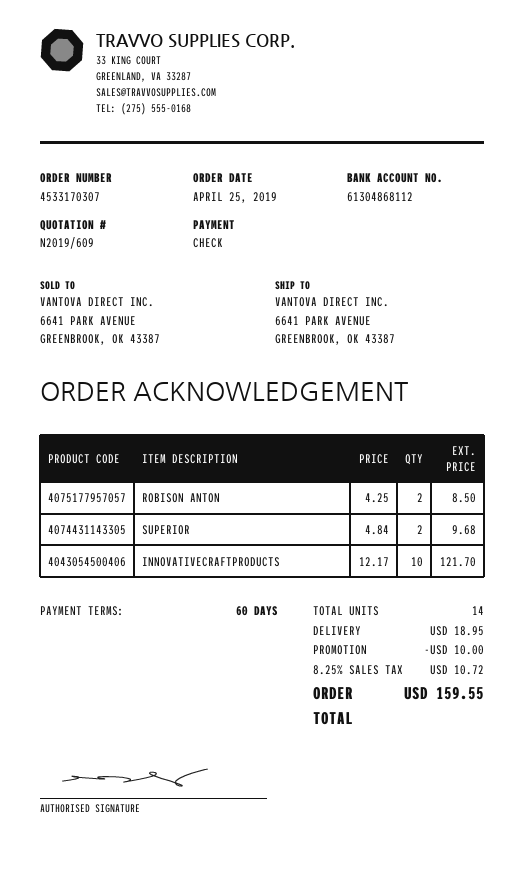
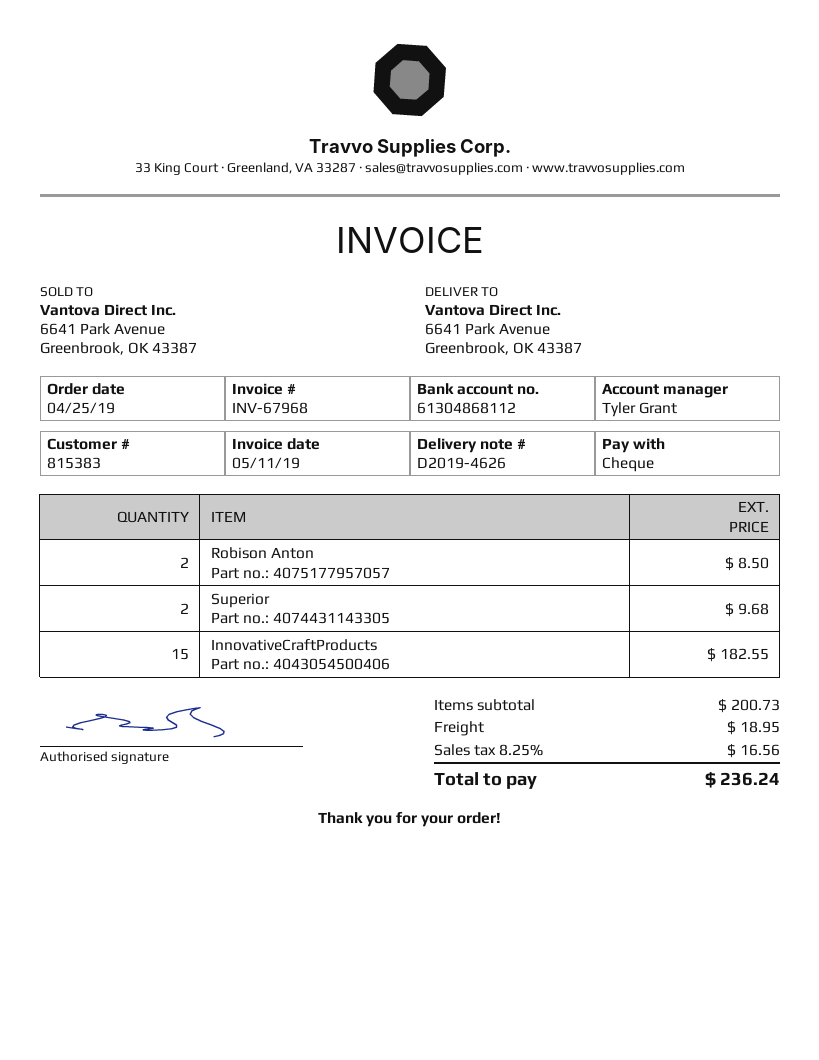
INNOVATIVECRAFTPRODUCTS: 10 for 121.70 -> 15 for 182.55
discount: 10.00 -> none
tax: 8.25% = 10.72 -> 8.25% = 16.56
total: 159.55 -> 236.24

